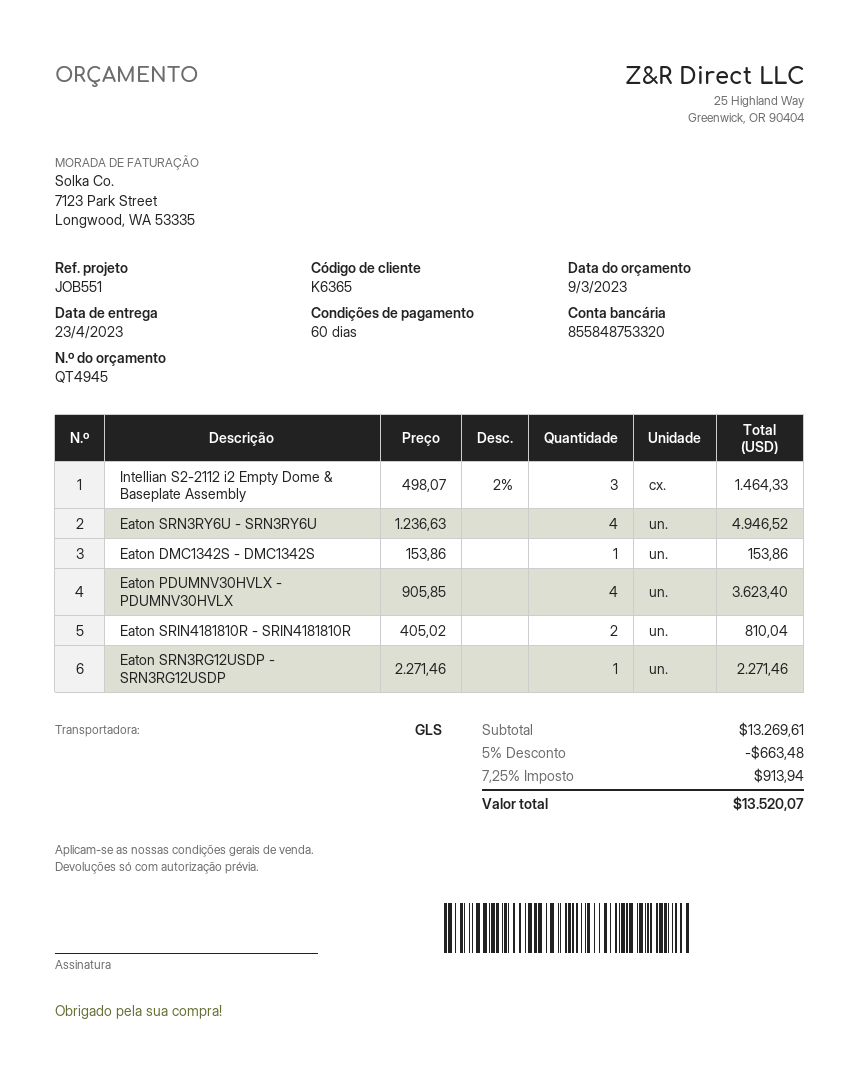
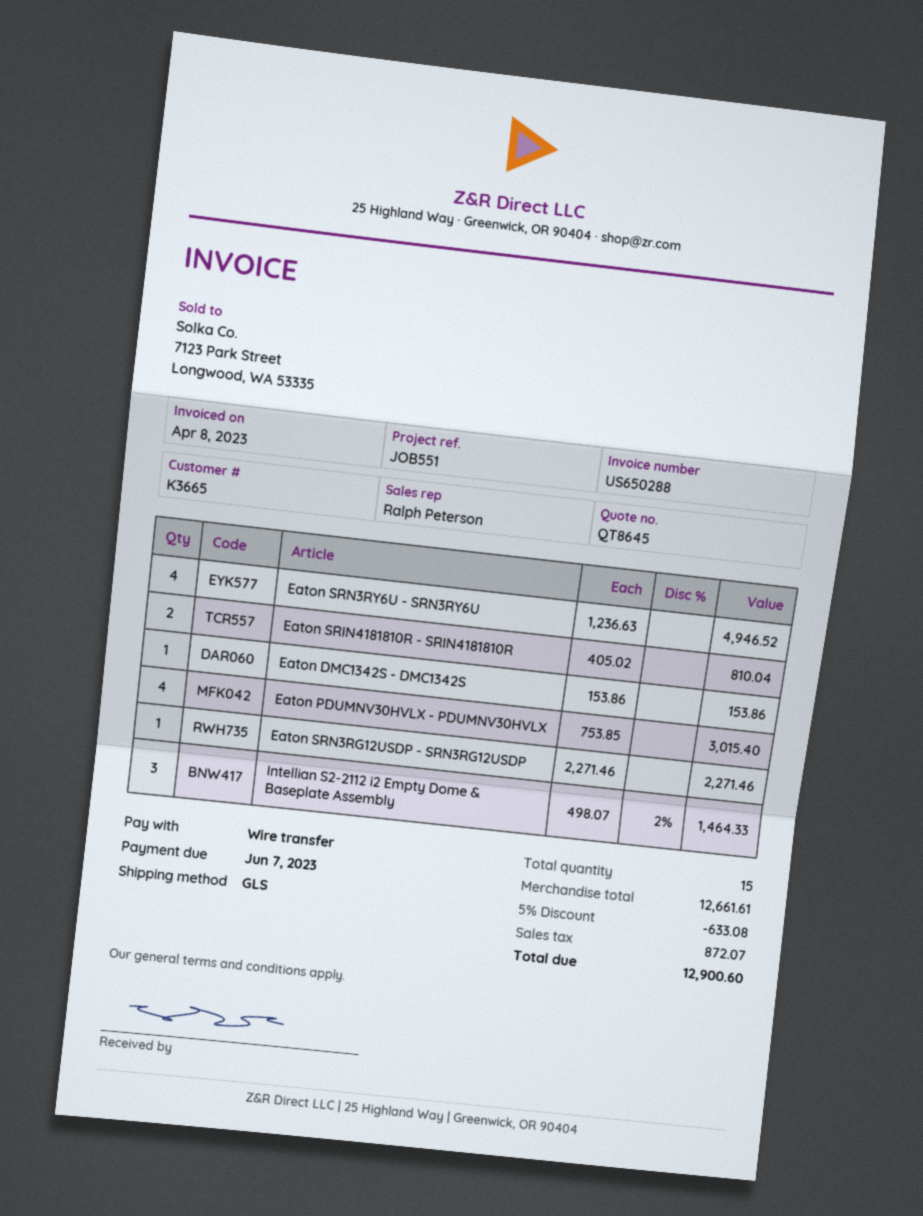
quote number: QT4945 -> QT8645
customer number: K6365 -> K3665
Eaton PDUMNV30HVLX - PDUMNV30HVLX: 4 x 905.85 = 3623.40 -> 4 x 753.85 = 3015.40
subtotal: 13269.61 -> 12661.61
discount: 5% = 663.48 -> 5% = 633.08
tax: 913.94 -> 872.07
total: 13520.07 -> 12900.60

